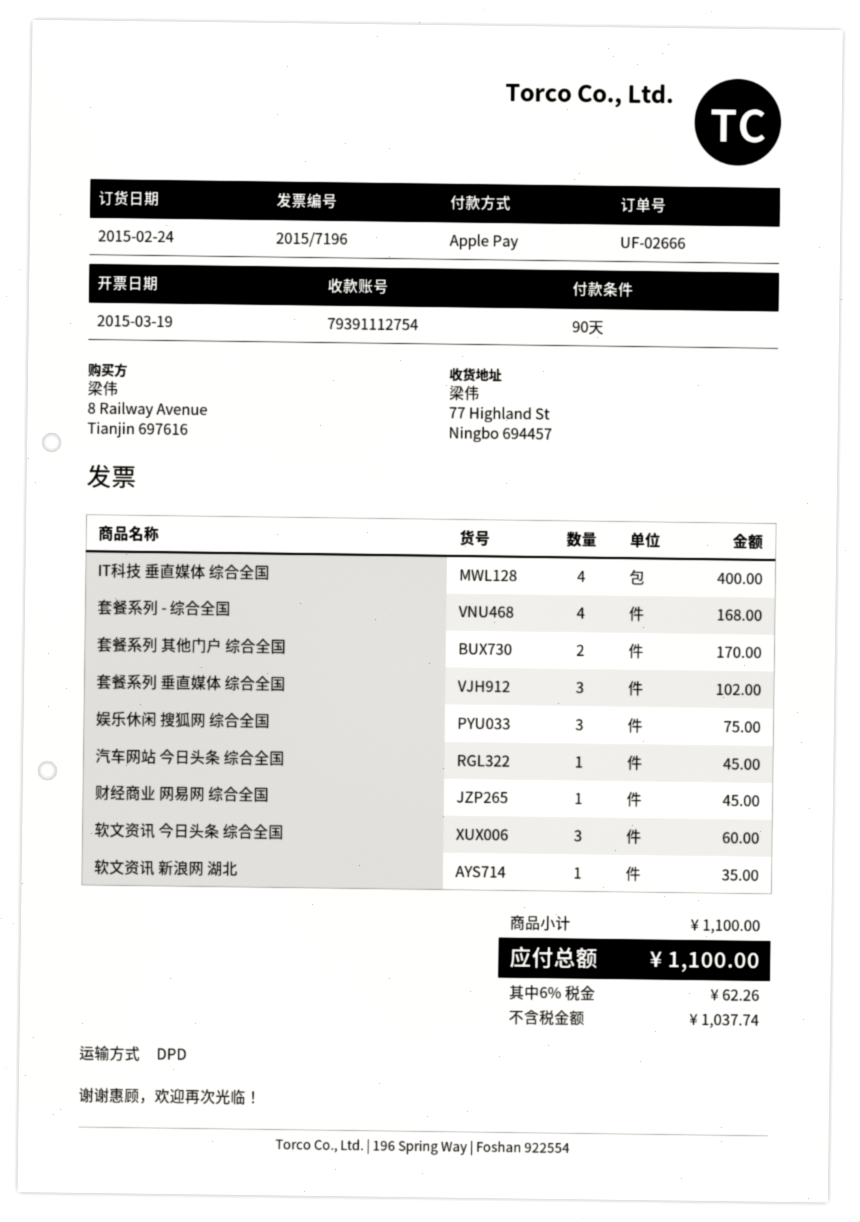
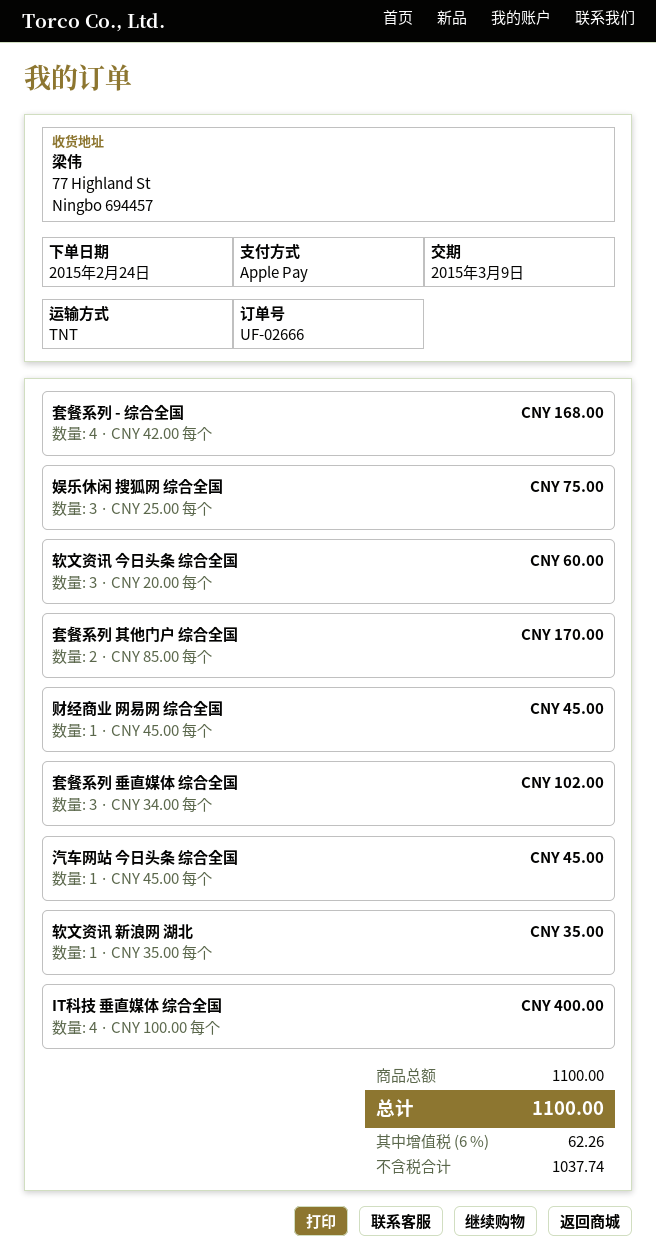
shipping method: DPD -> TNT

